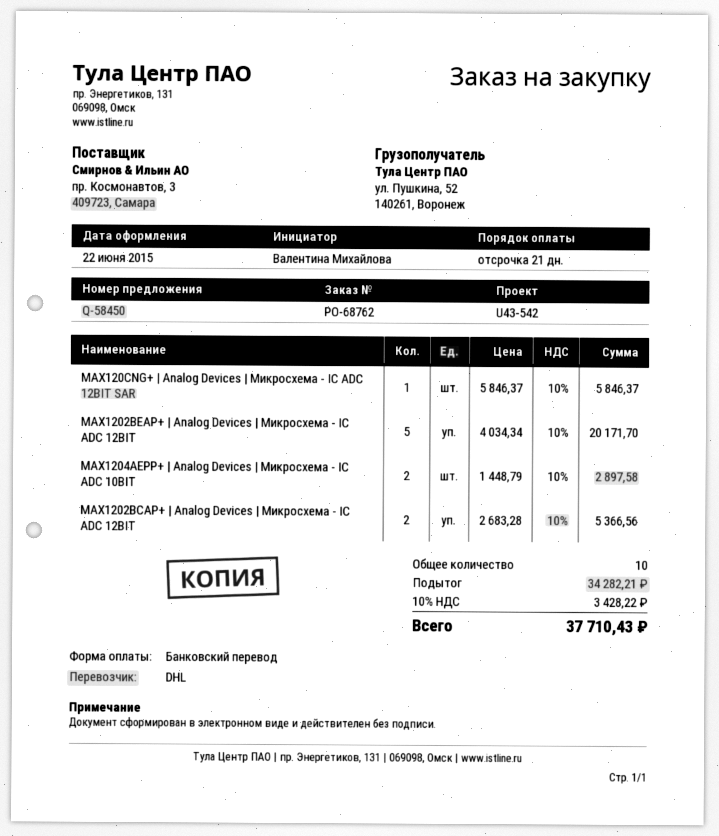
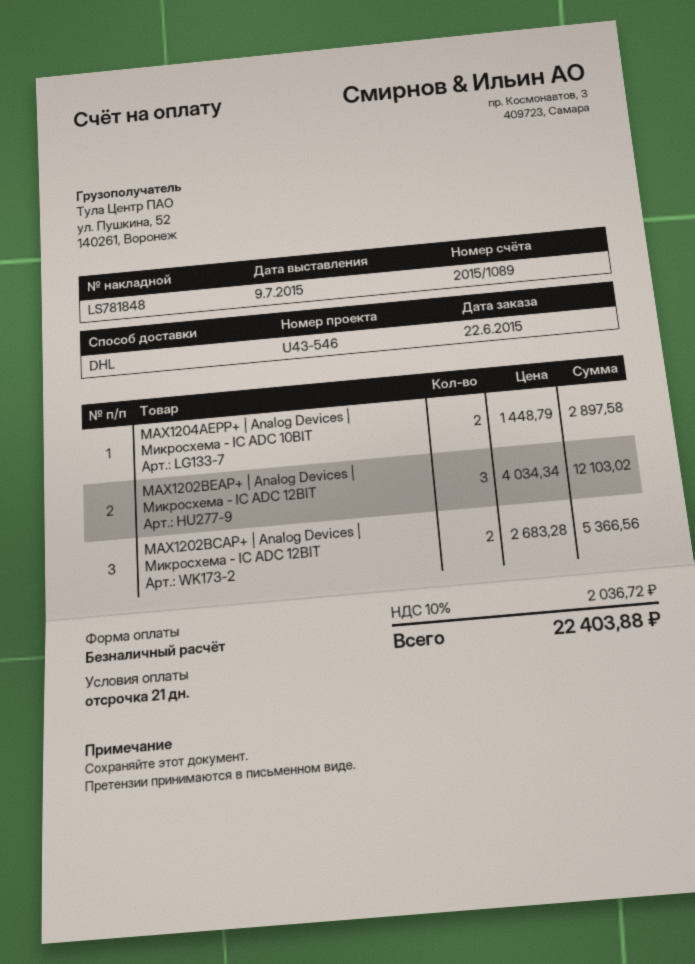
reference: U43-542 -> U43-546
MAX120CNG+ | Analog Devices | Микросхема - IC ADC 12BIT SAR: 1 x 5846.37 = 5846.37 -> none
MAX1202BEAP+ | Analog Devices | Микросхема - IC ADC 12BIT: 5 x 4034.34 = 20171.70 -> 3 x 4034.34 = 12103.02
tax: 10% = 3428.22 -> 10% = 2036.72
total: 37710.43 -> 22403.88

